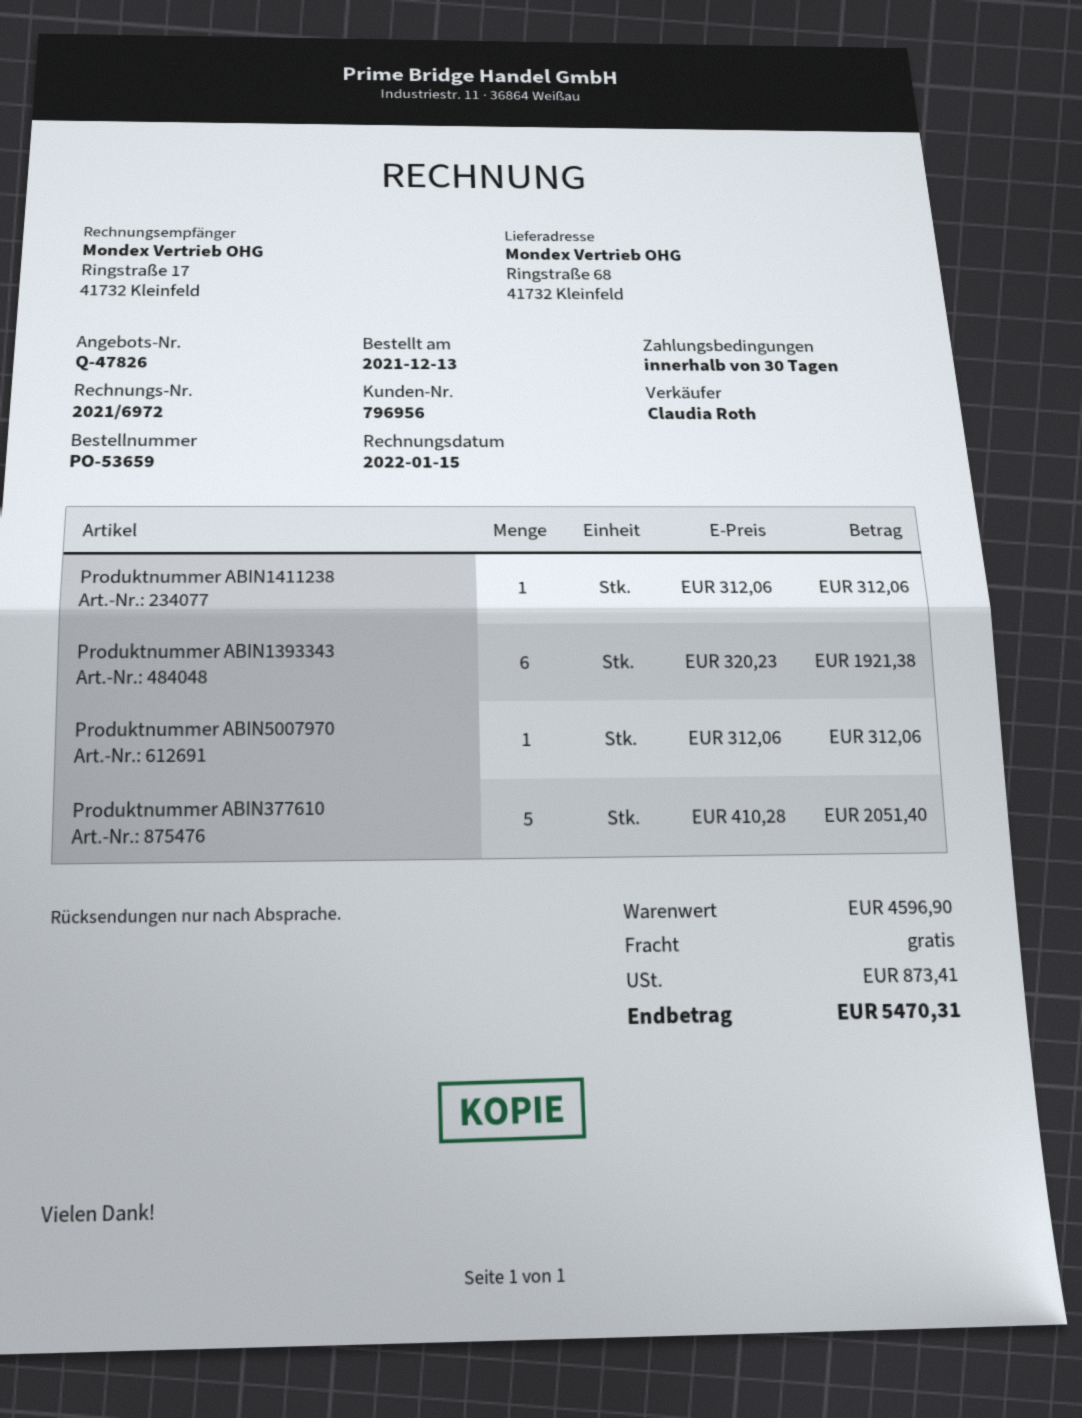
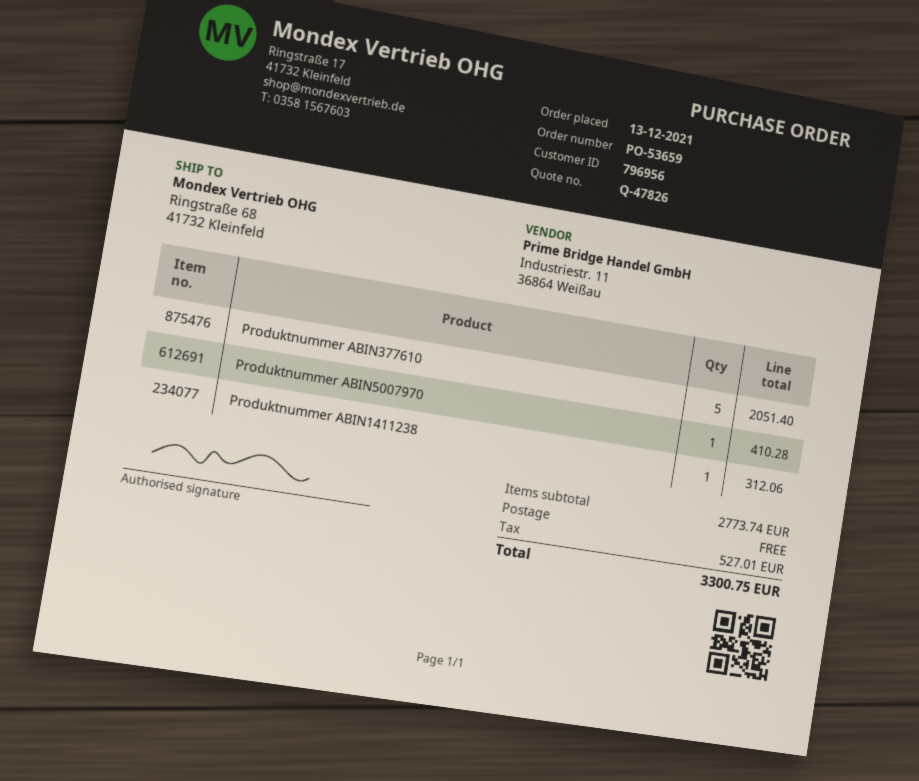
Produktnummer ABIN1393343: 6 for 1921.38 -> none
Produktnummer ABIN5007970: 1 for 312.06 -> 1 for 410.28
subtotal: 4596.90 -> 2773.74
tax: 873.41 -> 527.01
total: 5470.31 -> 3300.75

